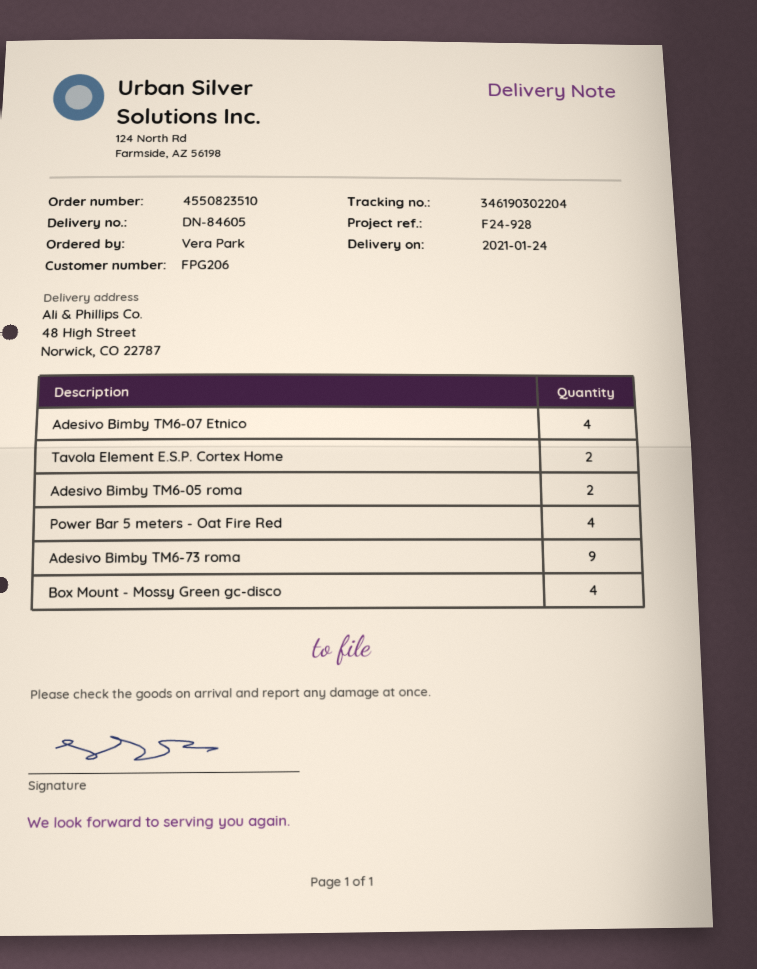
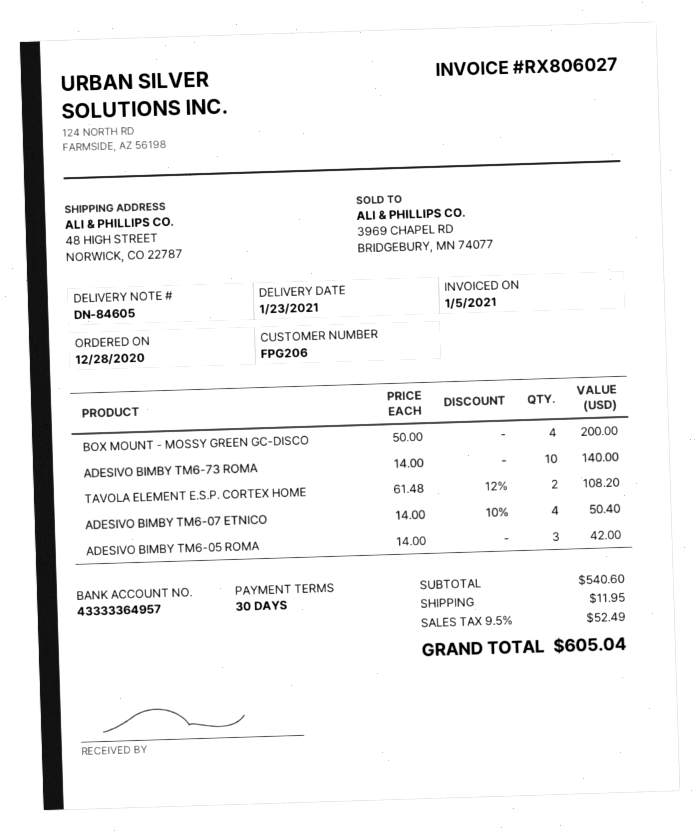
delivery date: 2021-01-24 -> 2021-01-23
Adesivo Bimby TM6-05 roma: 2 -> 3
Power Bar 5 meters - Oat Fire Red: 4 -> none
Adesivo Bimby TM6-73 roma: 9 -> 10

